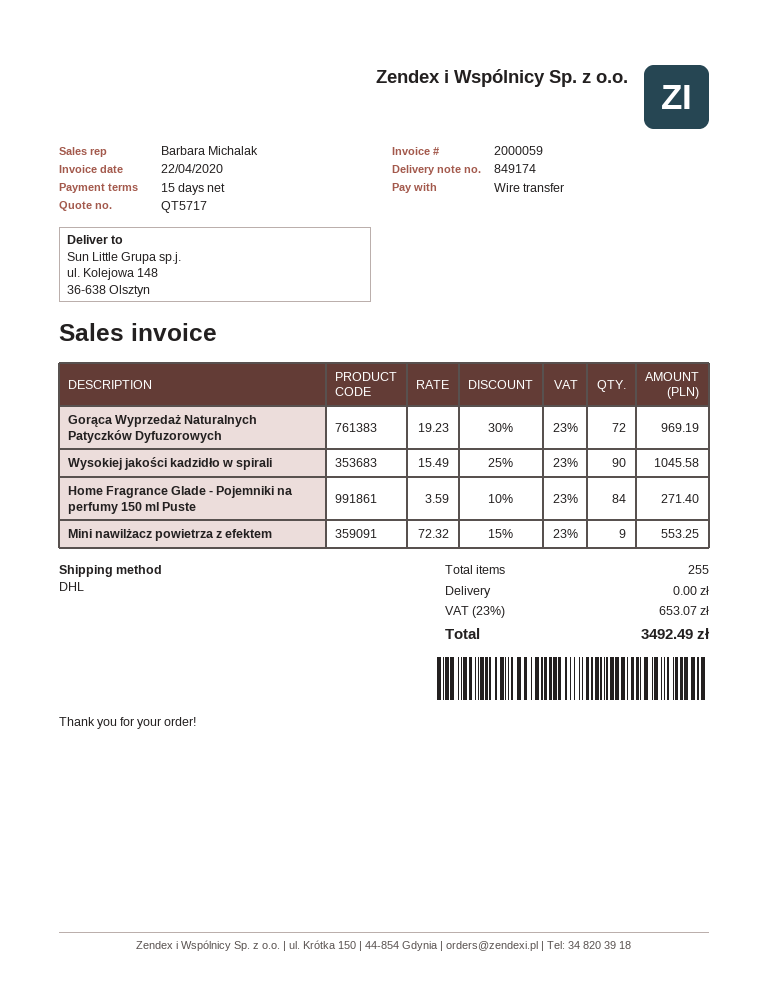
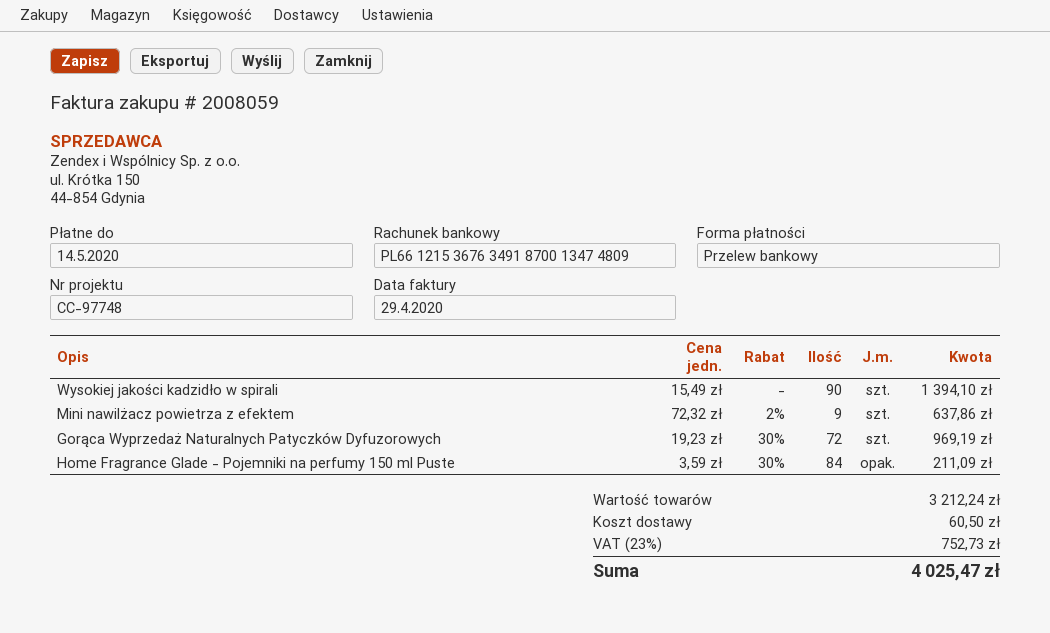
invoice number: 2000059 -> 2008059
invoice date: 2020-04-22 -> 2020-04-29
Wysokiej jakości kadzidło w spirali: 90 x 15.49 - 25% = 1045.58 -> 90 x 15.49 = 1394.10
Home Fragrance Glade - Pojemniki na perfumy 150 ml Puste: 84 x 3.59 - 10% = 271.40 -> 84 x 3.59 - 30% = 211.09
Mini nawilżacz powietrza z efektem: 9 x 72.32 - 15% = 553.25 -> 9 x 72.32 - 2% = 637.86
shipping: 0.00 -> 60.50
tax: 23% = 653.07 -> 23% = 752.73
total: 3492.49 -> 4025.47

